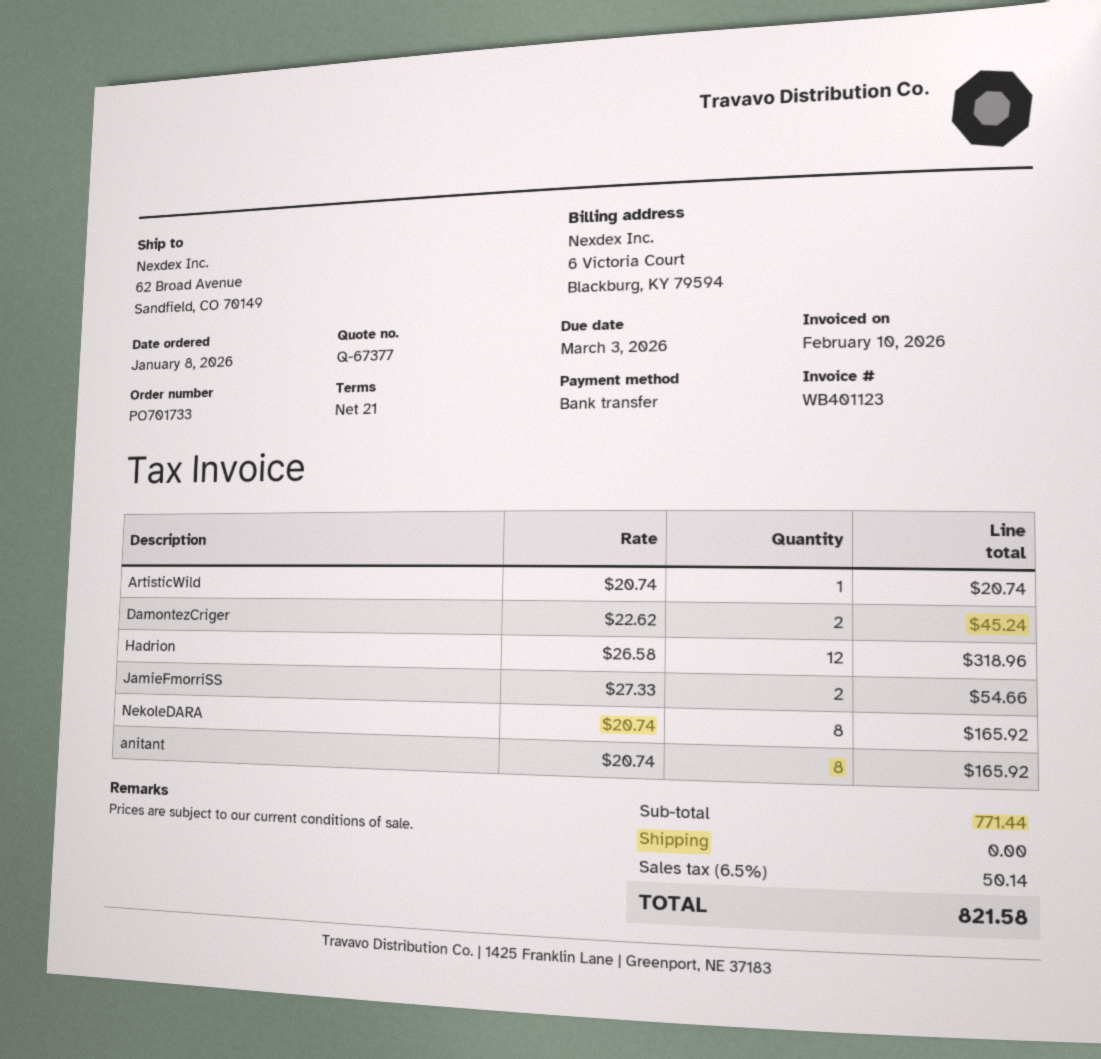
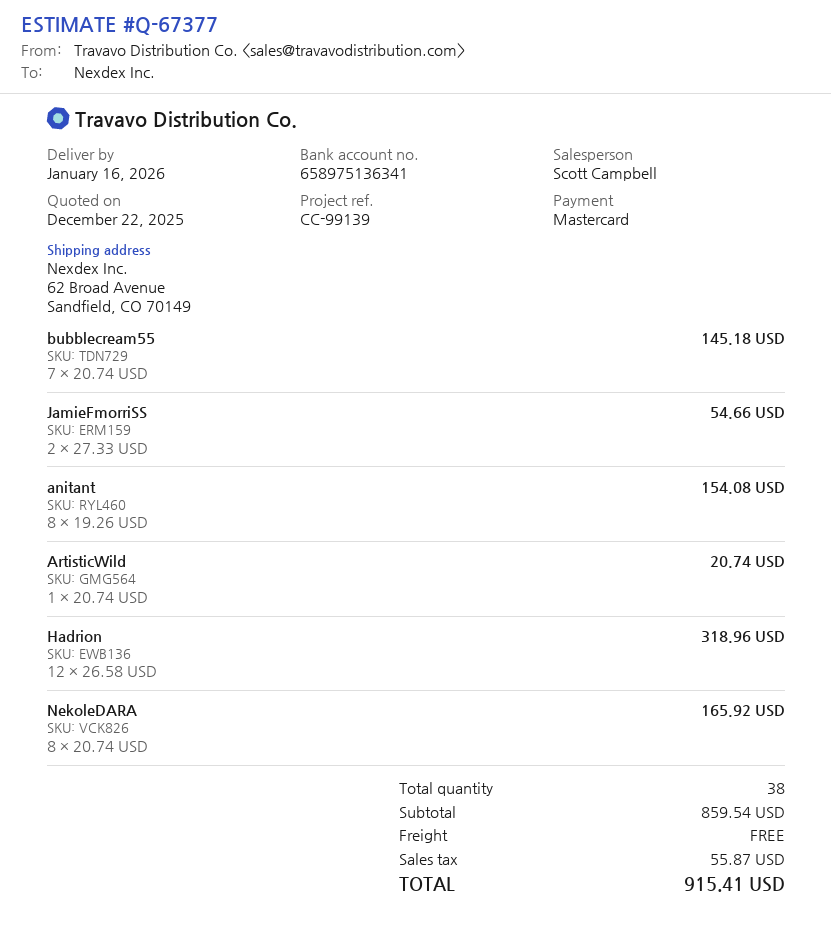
payment method: bank transfer -> Mastercard
DamontezCriger: 2 x 22.62 = 45.24 -> none
anitant: 8 x 20.74 = 165.92 -> 8 x 19.26 = 154.08
bubblecream55: none -> 7 x 20.74 = 145.18
subtotal: 771.44 -> 859.54
tax: 50.14 -> 55.87
total: 821.58 -> 915.41

